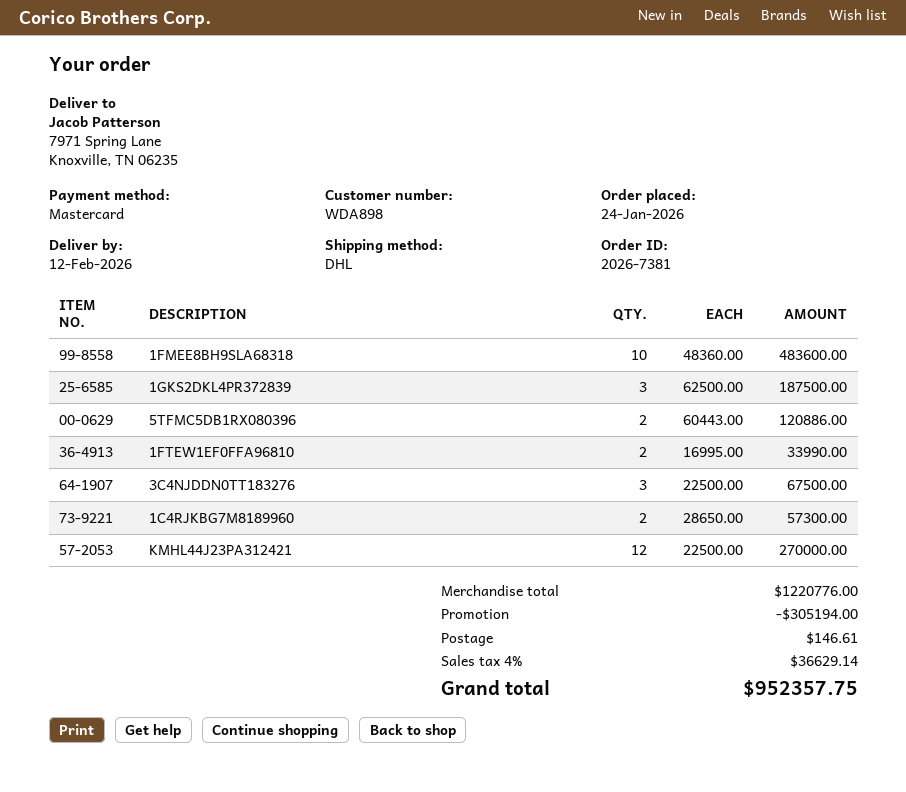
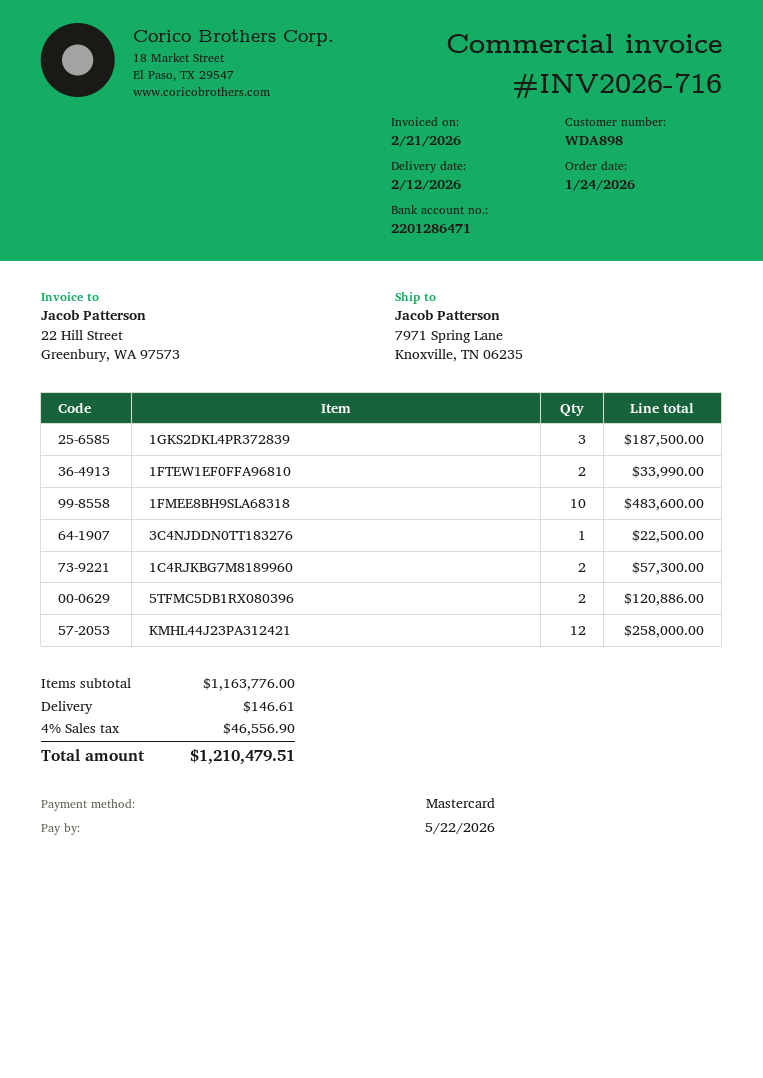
3C4NJDDN0TT183276: 3 for 67500.00 -> 1 for 22500.00
KMHL44J23PA312421: 12 for 270000.00 -> 12 for 258000.00
subtotal: 1220776.00 -> 1163776.00
discount: 305194.00 -> none
tax: 4% = 36629.14 -> 4% = 46556.90
total: 952357.75 -> 1210479.51

